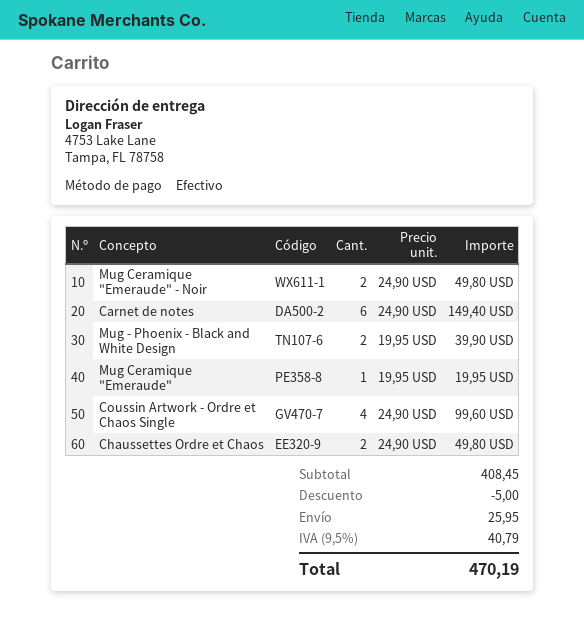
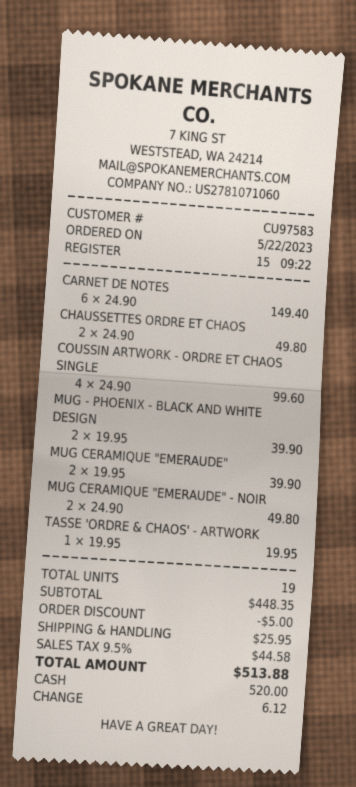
Mug Ceramique "Emeraude": 1 x 19.95 = 19.95 -> 2 x 19.95 = 39.90
TASSE 'ORDRE & CHAOS' - ARTWORK: none -> 1 x 19.95 = 19.95
subtotal: 408.45 -> 448.35
tax: 9.5% = 40.79 -> 9.5% = 44.58
total: 470.19 -> 513.88

